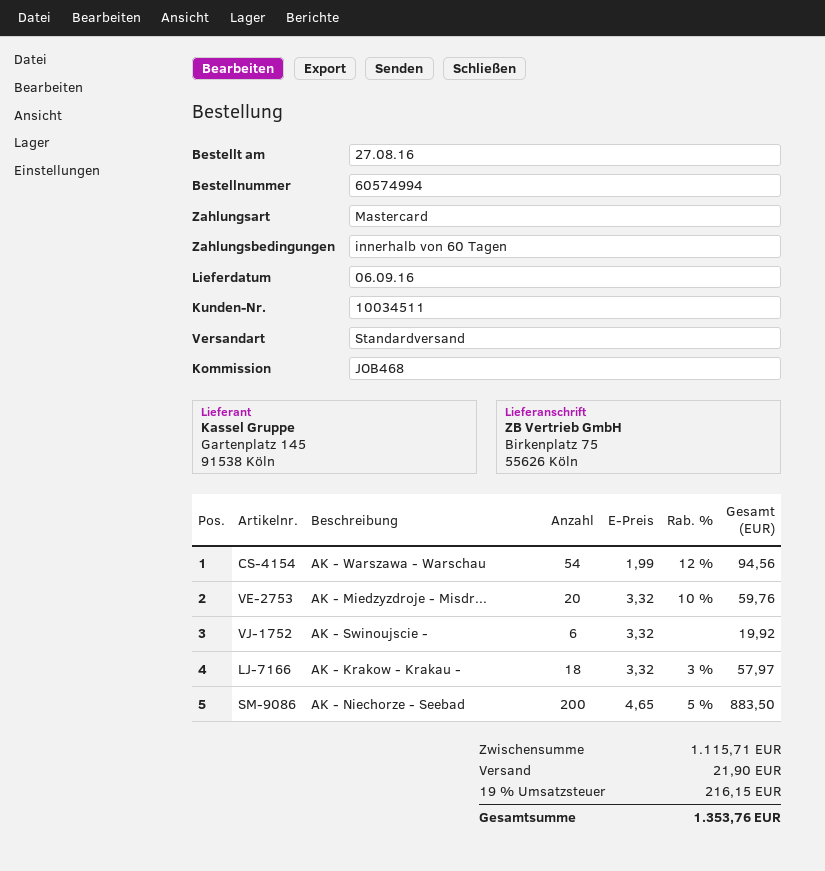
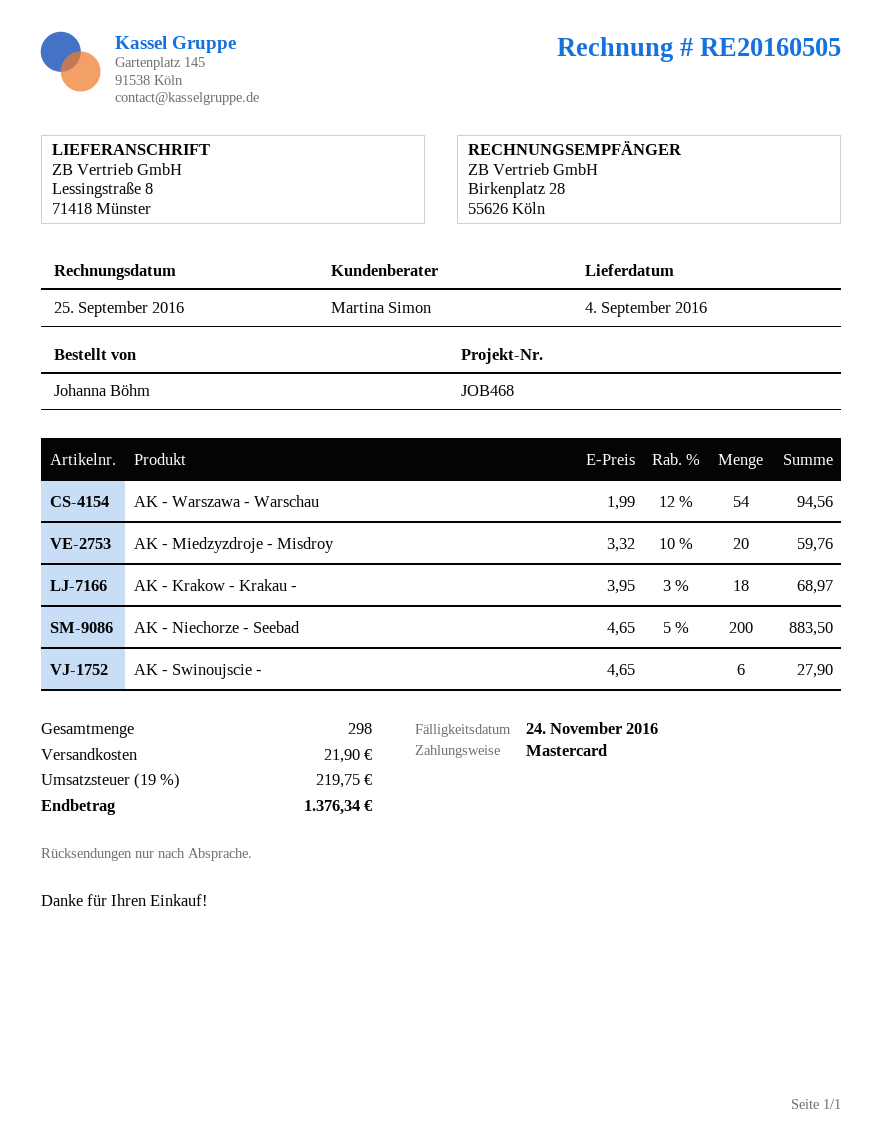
delivery date: 2016-09-06 -> 2016-09-04
ship to: Birkenplatz 75, 55626 Köln -> Lessingstraße 8, 71418 Münster
AK - Swinoujscie -: 6 x 3.32 = 19.92 -> 6 x 4.65 = 27.90
AK - Krakow - Krakau -: 18 x 3.32 - 3% = 57.97 -> 18 x 3.95 - 3% = 68.97
tax: 19% = 216.15 -> 19% = 219.75
total: 1353.76 -> 1376.34

